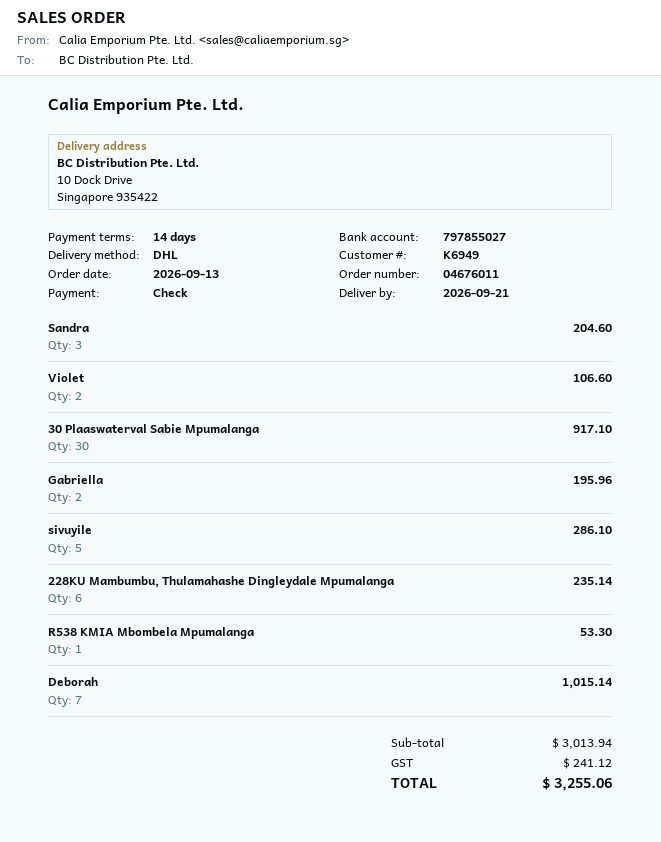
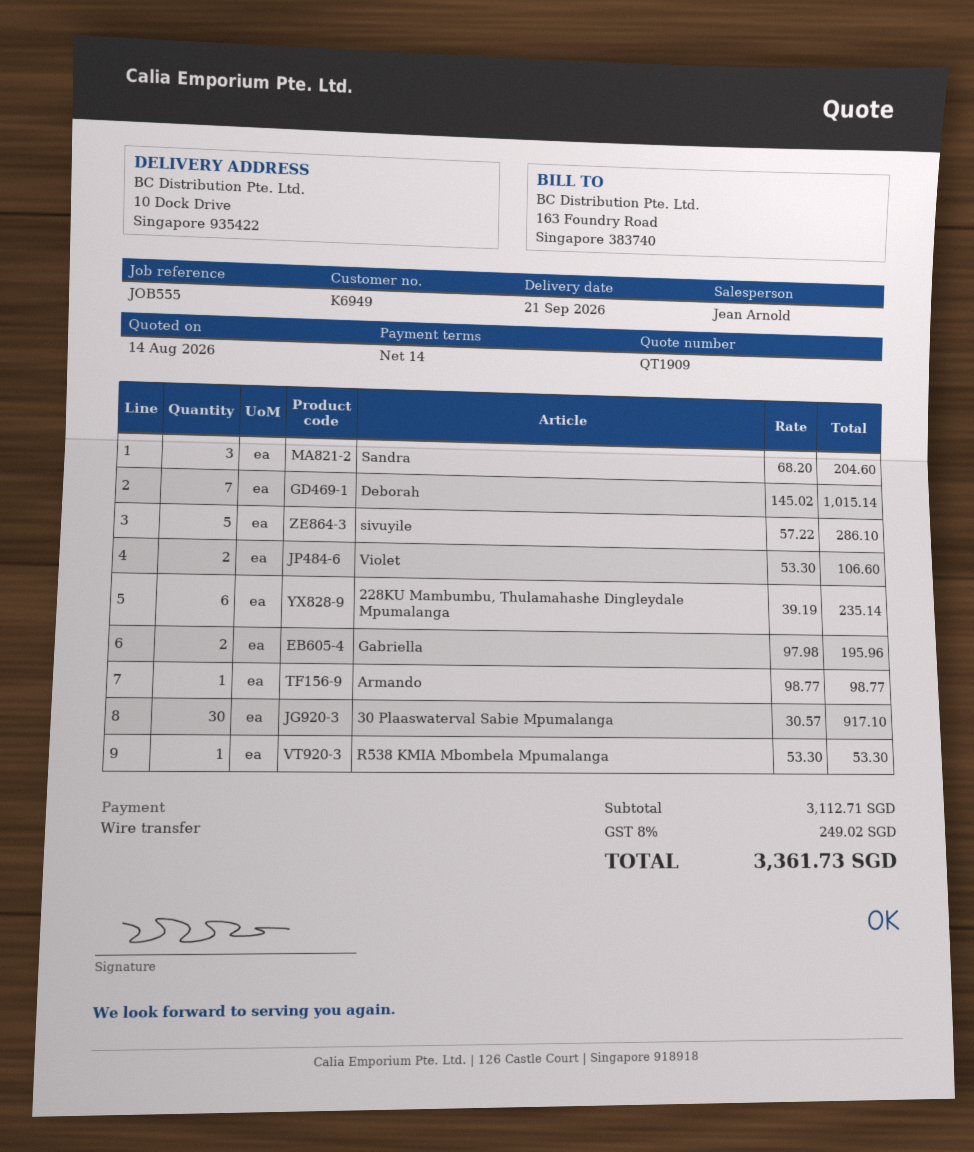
payment method: cheque -> bank transfer
Armando: none -> 1 for 98.77
subtotal: 3013.94 -> 3112.71
tax: 241.12 -> 249.02
total: 3255.06 -> 3361.73

